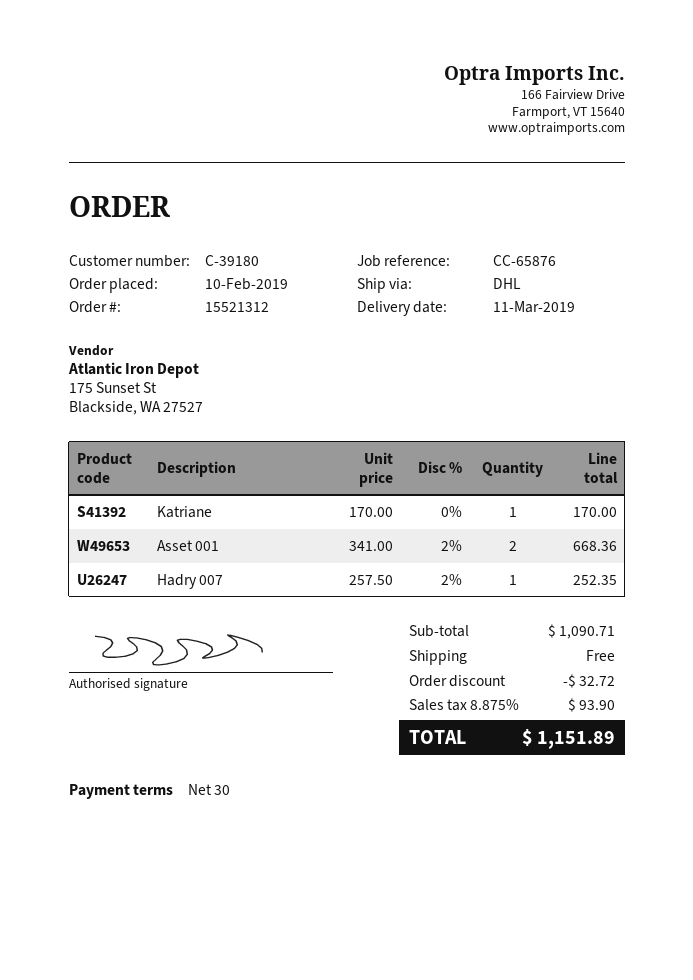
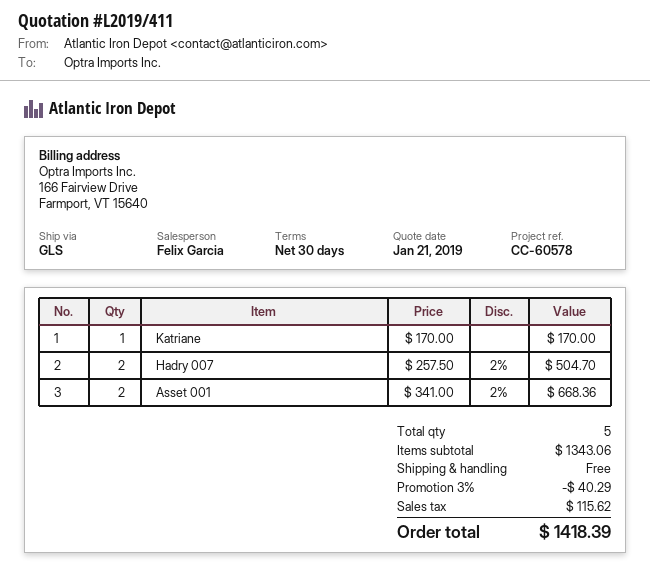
reference: CC-65876 -> CC-60578
shipping method: DHL -> GLS
Hadry 007: 1 x 257.50 - 2% = 252.35 -> 2 x 257.50 - 2% = 504.70
subtotal: 1090.71 -> 1343.06
discount: 32.72 -> 40.29
tax: 93.90 -> 115.62
total: 1151.89 -> 1418.39

